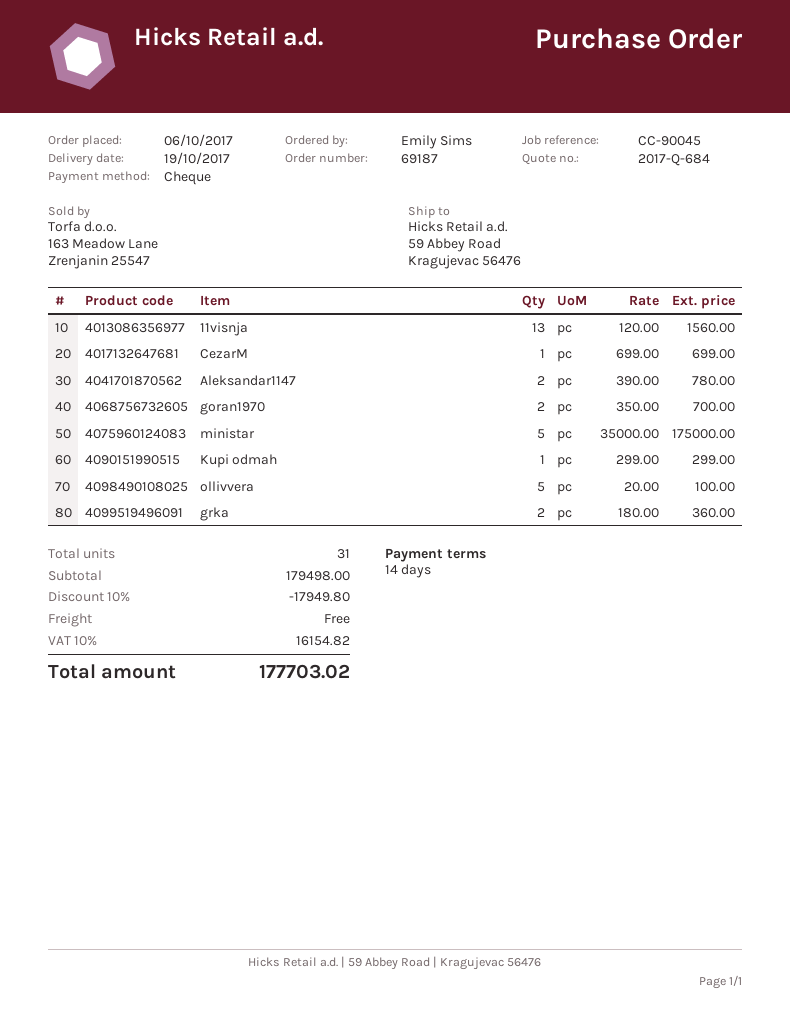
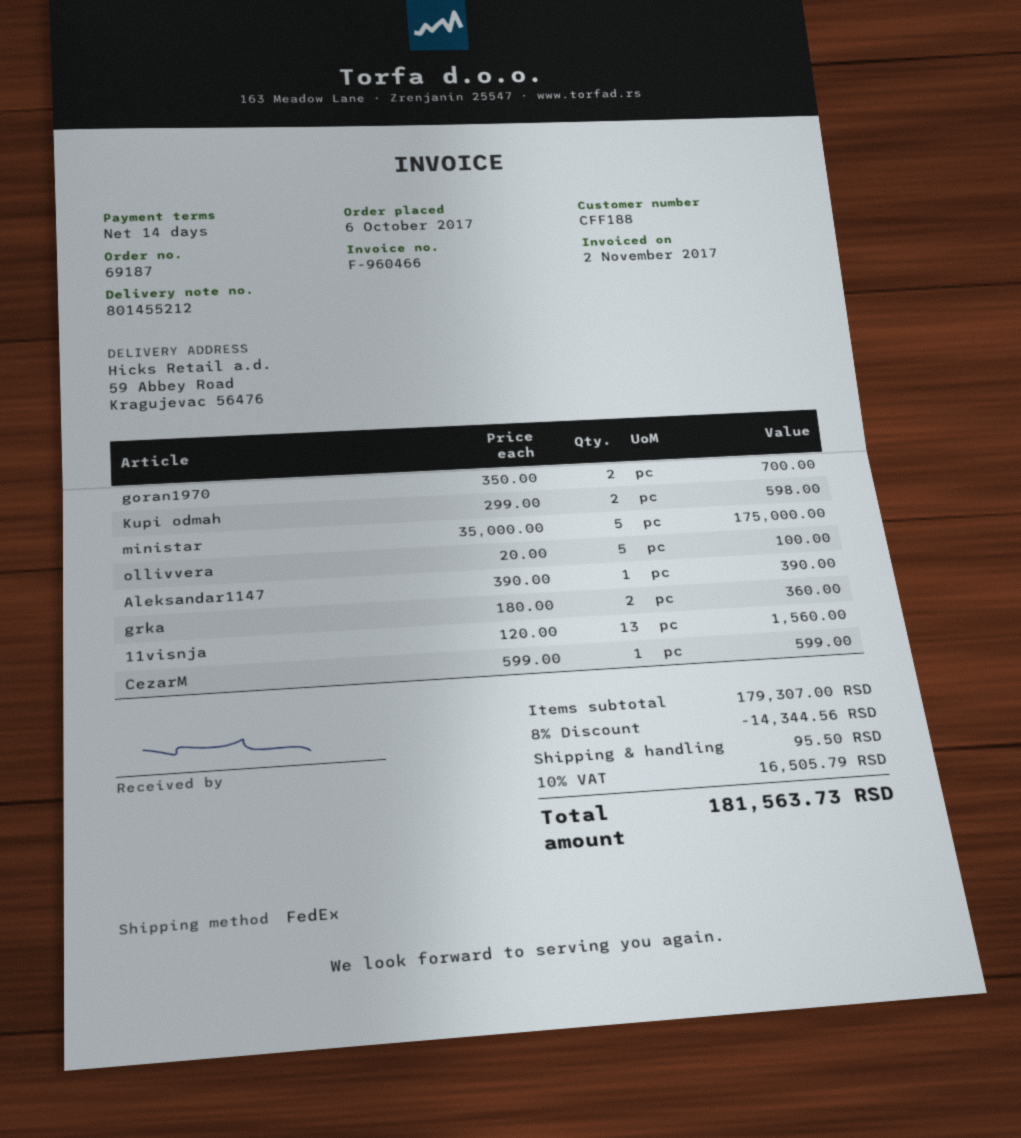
CezarM: 1 x 699.00 = 699.00 -> 1 x 599.00 = 599.00
Aleksandar1147: 2 x 390.00 = 780.00 -> 1 x 390.00 = 390.00
Kupi odmah: 1 x 299.00 = 299.00 -> 2 x 299.00 = 598.00
subtotal: 179498.00 -> 179307.00
discount: 10% = 17949.80 -> 8% = 14344.56
shipping: 0.00 -> 95.50
tax: 10% = 16154.82 -> 10% = 16505.79
total: 177703.02 -> 181563.73

